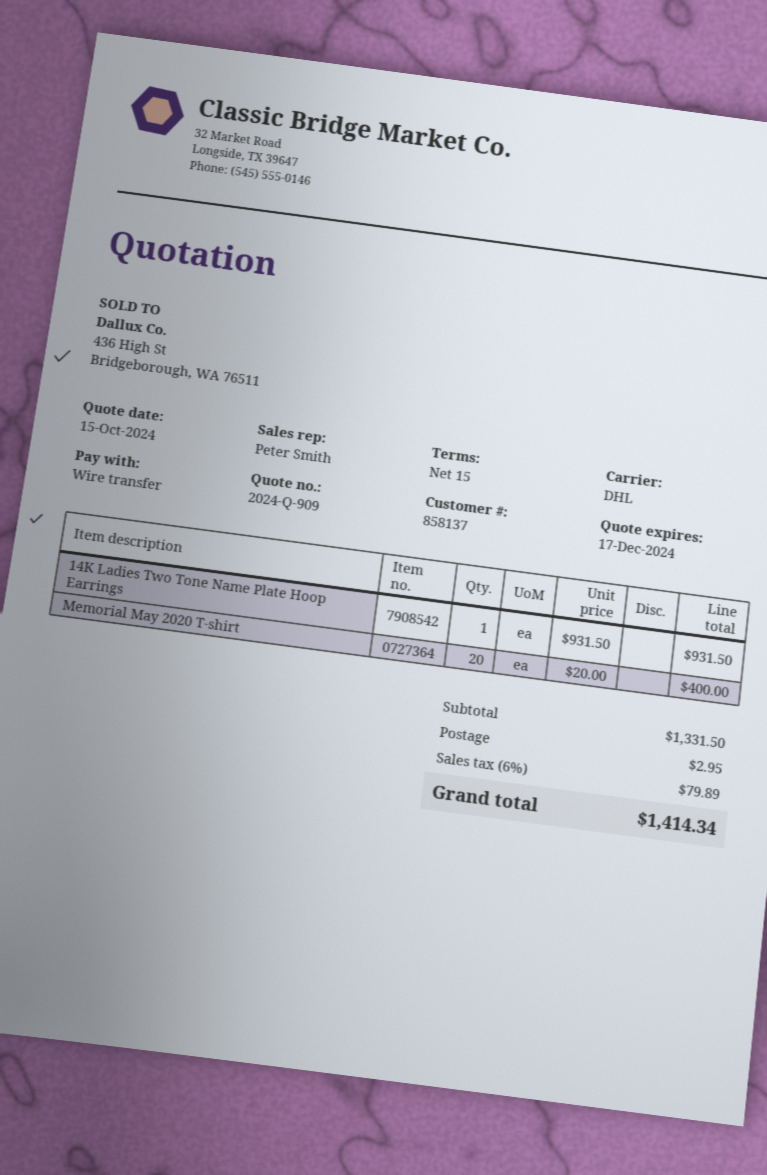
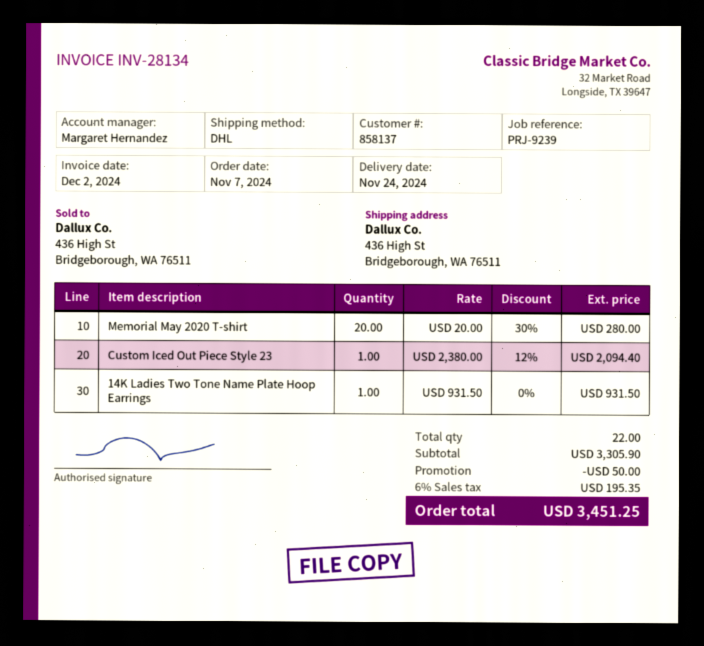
sales rep: Peter Smith -> Margaret Hernandez
Memorial May 2020 T-shirt: 20 x 20.00 = 400.00 -> 20 x 20.00 - 30% = 280.00
Custom Iced Out Piece Style 23: none -> 1 x 2380.00 - 12% = 2094.40
subtotal: 1331.50 -> 3305.90
discount: none -> 50.00
shipping: 2.95 -> none
tax: 6% = 79.89 -> 6% = 195.35
total: 1414.34 -> 3451.25

